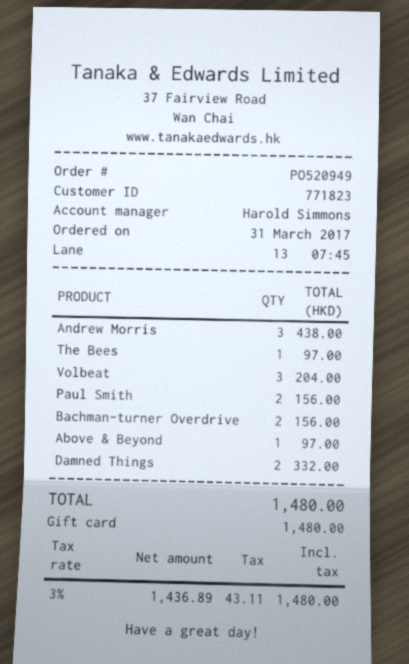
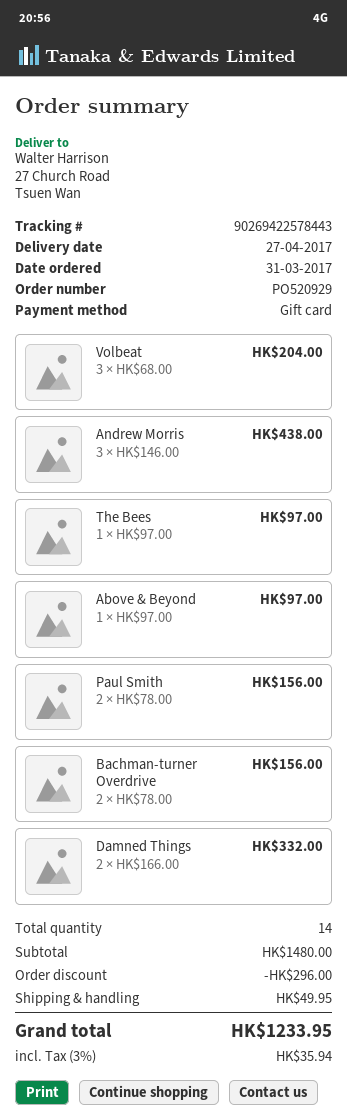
order number: PO520949 -> PO520929
discount: none -> 296.00
shipping: none -> 49.95
tax: 3% = 43.11 -> 3% = 35.94
total: 1480.00 -> 1233.95

